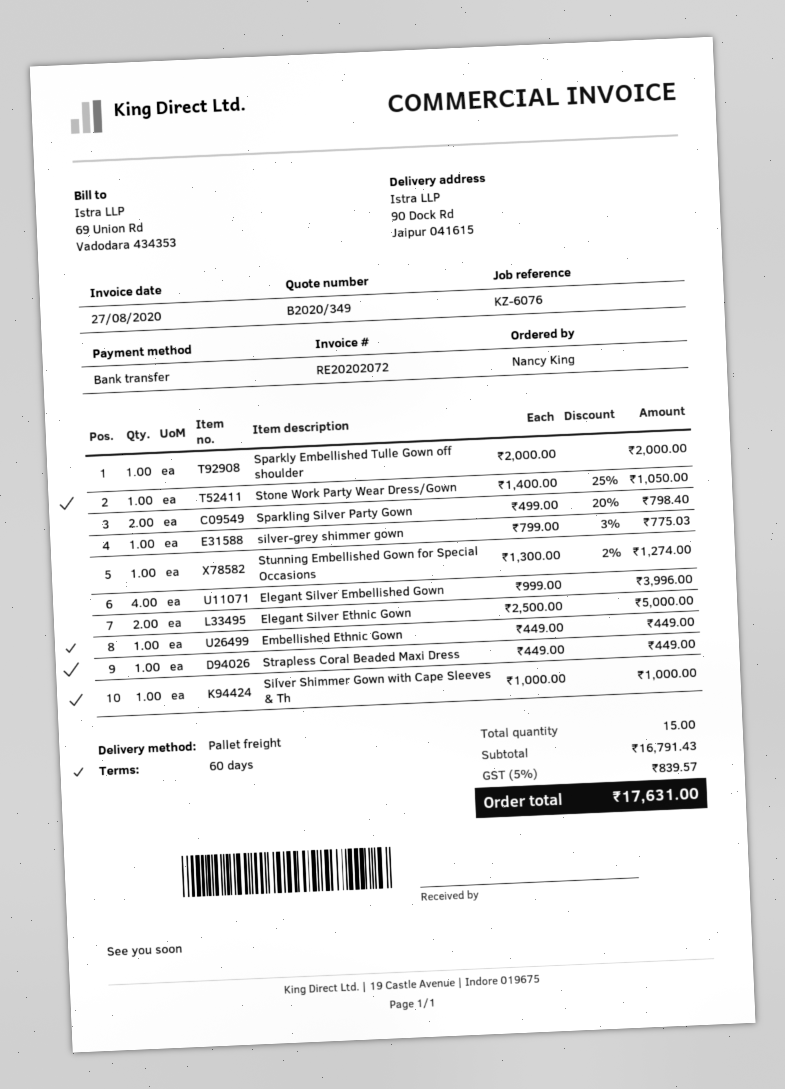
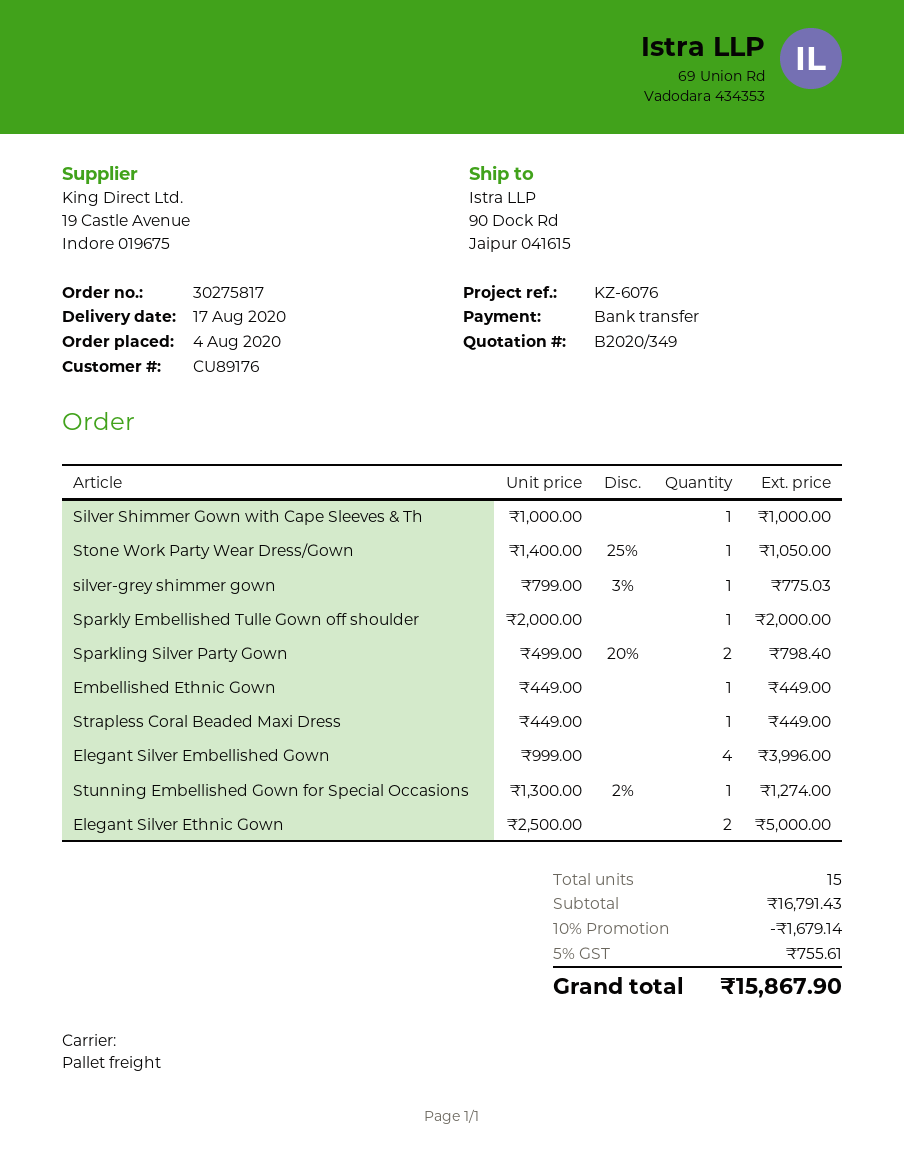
discount: none -> 10% = 1679.14
tax: 5% = 839.57 -> 5% = 755.61
total: 17631.00 -> 15867.90

